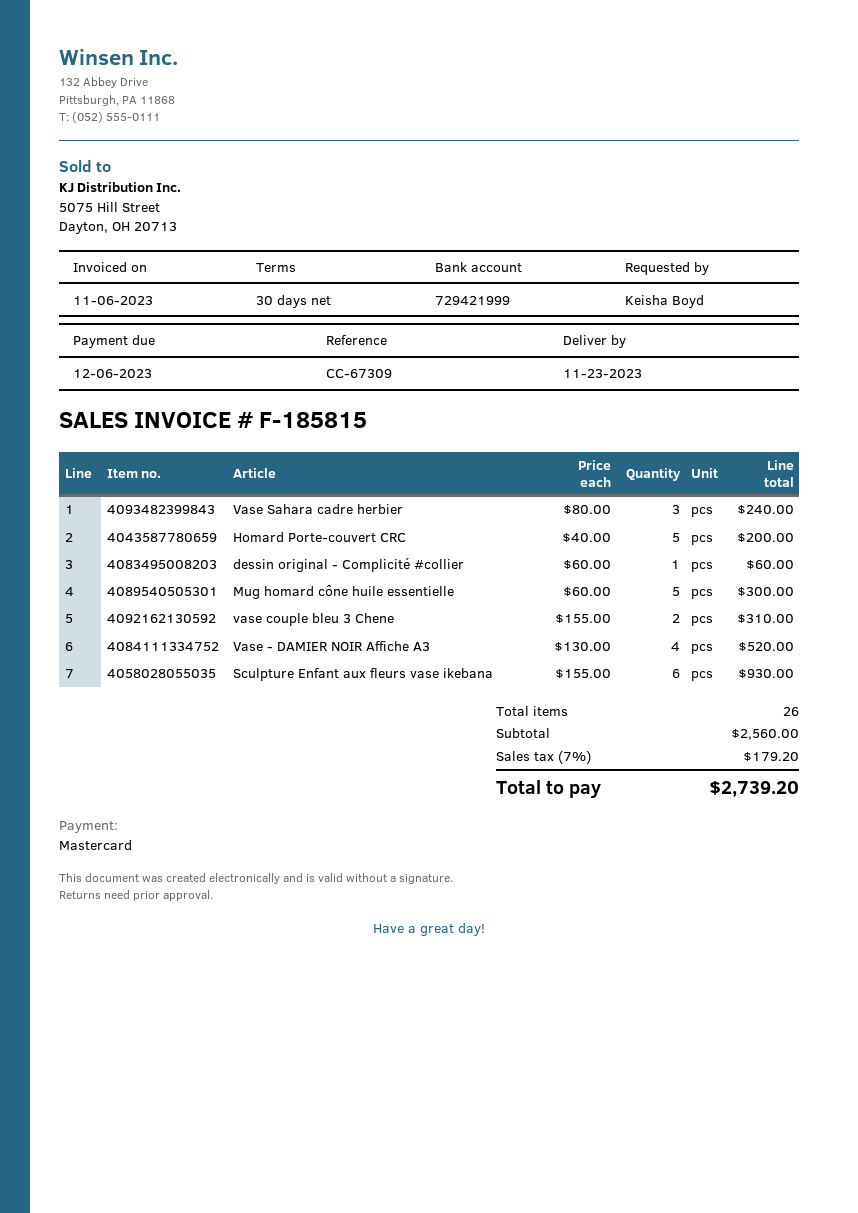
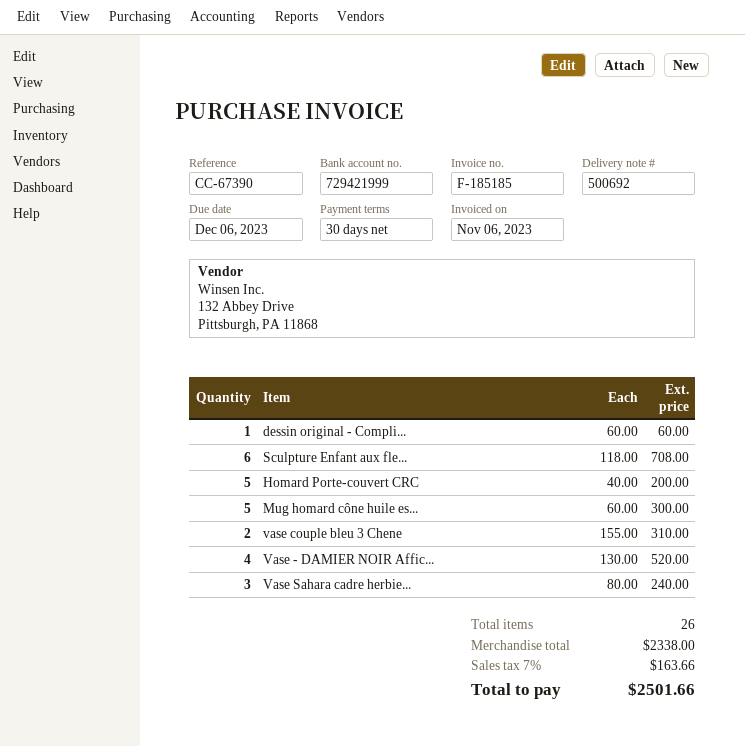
invoice number: F-185815 -> F-185185
reference: CC-67309 -> CC-67390
Sculpture Enfant aux fleurs vase ikebana: 6 x 155.00 = 930.00 -> 6 x 118.00 = 708.00
subtotal: 2560.00 -> 2338.00
tax: 7% = 179.20 -> 7% = 163.66
total: 2739.20 -> 2501.66

